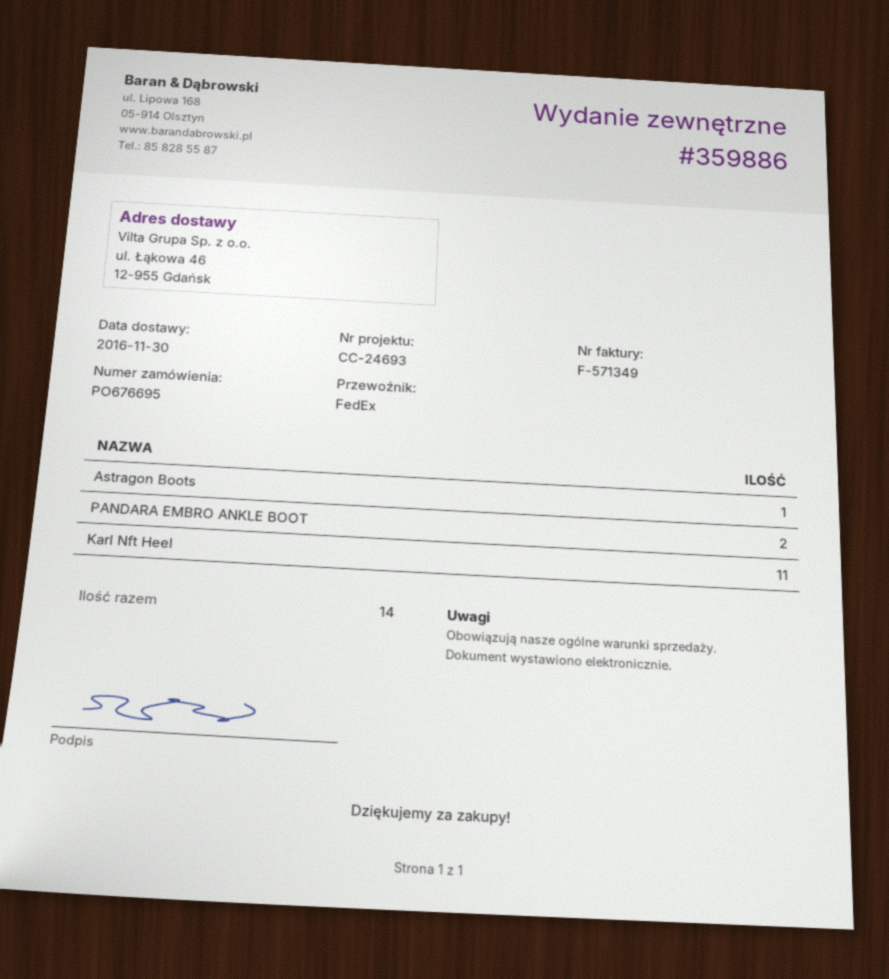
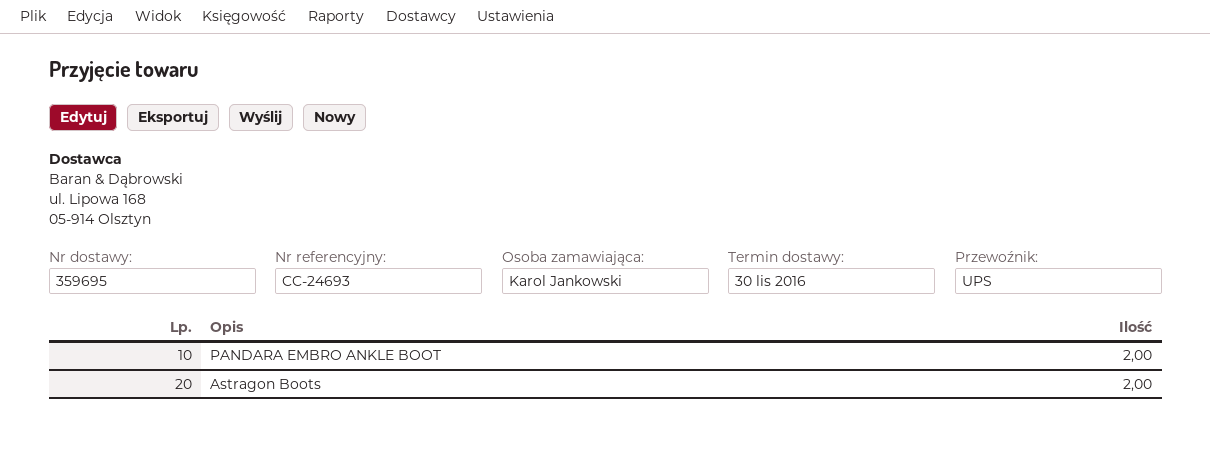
delivery note number: 359886 -> 359695
shipping method: FedEx -> UPS
Astragon Boots: 1 -> 2
Karl Nft Heel: 11 -> none

